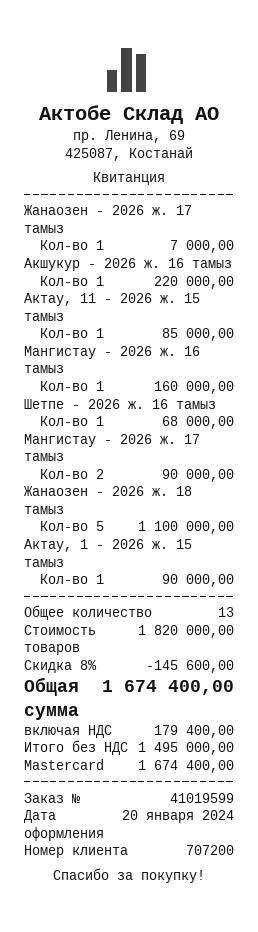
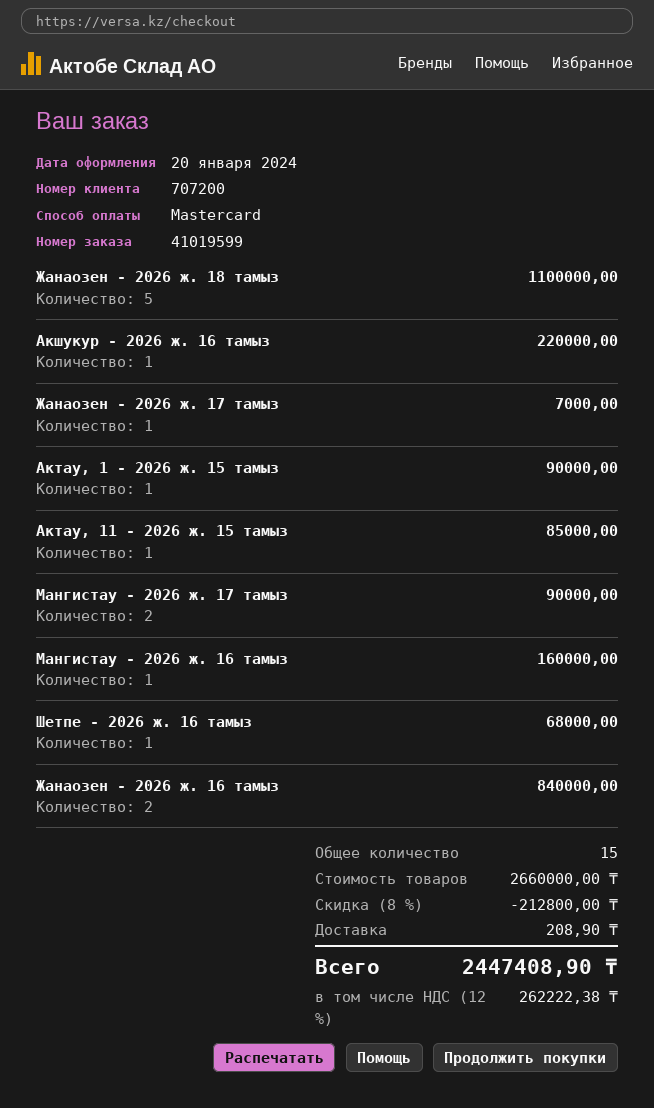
Жанаозен - 2026 ж. 16 тамыз: none -> 2 for 840000.00
total quantity: 13 -> 15
subtotal: 1820000.00 -> 2660000.00
discount: 8% = 145600.00 -> 8% = 212800.00
shipping: none -> 208.90
tax: 179400.00 -> 262222.38
total: 1674400.00 -> 2447408.90

